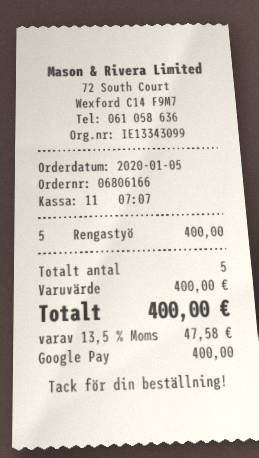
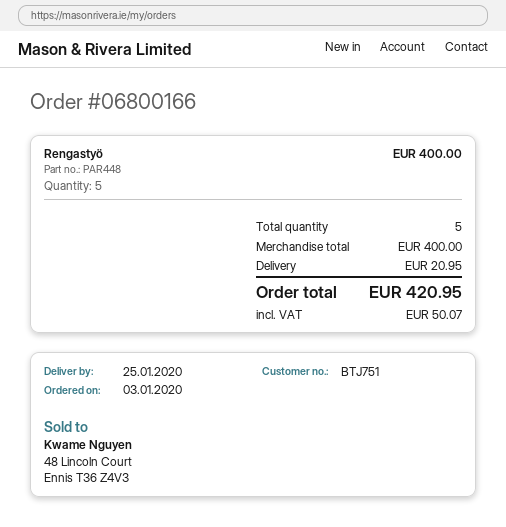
order number: 06806166 -> 06800166
order date: 2020-01-05 -> 2020-01-03
shipping: none -> 20.95
tax: 47.58 -> 50.07
total: 400.00 -> 420.95

